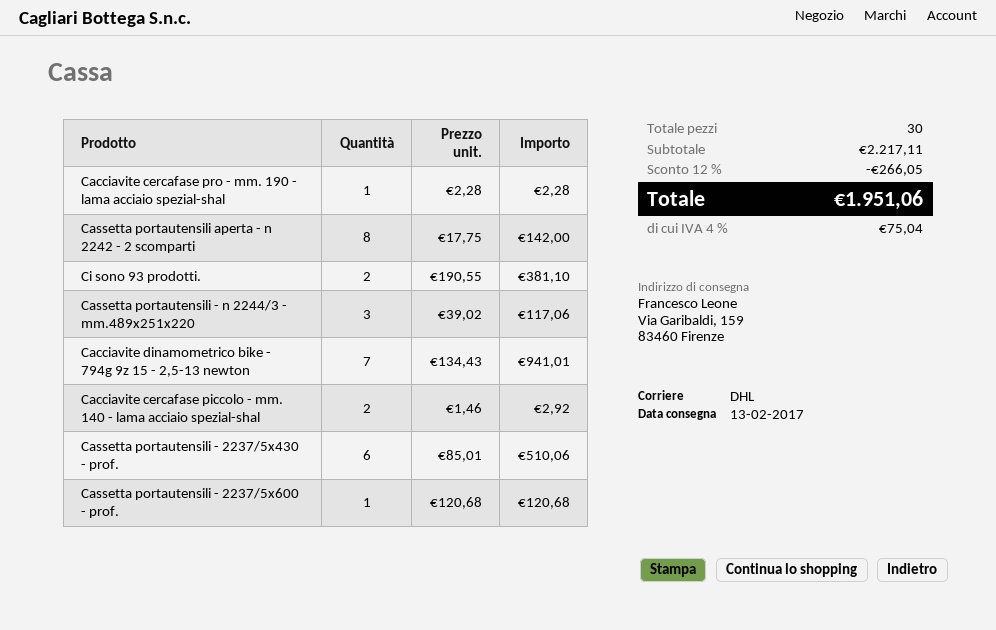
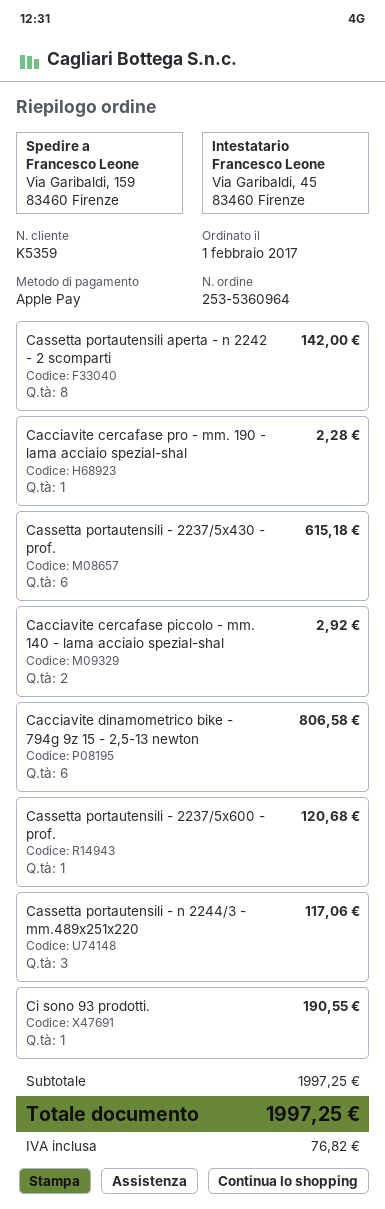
Ci sono 93 prodotti.: 2 for 381.10 -> 1 for 190.55
Cacciavite dinamometrico bike - 794g 9z 15 - 2,5-13 newton: 7 for 941.01 -> 6 for 806.58
Cassetta portautensili - 2237/5x430 - prof.: 6 for 510.06 -> 6 for 615.18
subtotal: 2217.11 -> 1997.25
discount: 12% = 266.05 -> none
tax: 75.04 -> 76.82
total: 1951.06 -> 1997.25

